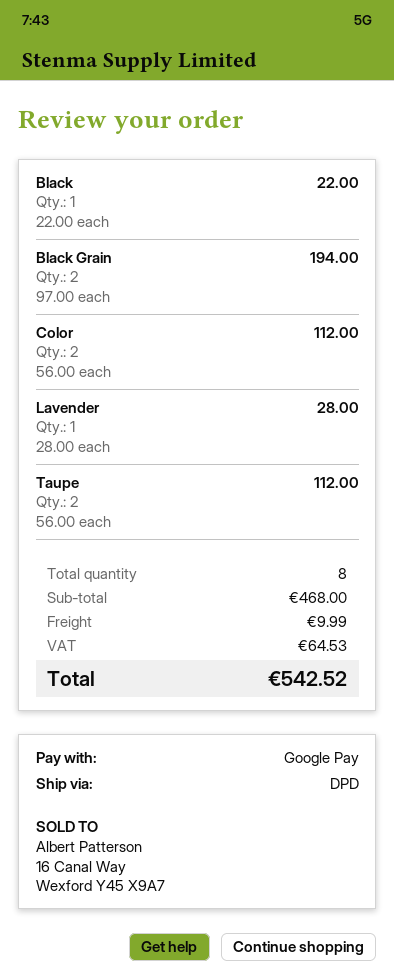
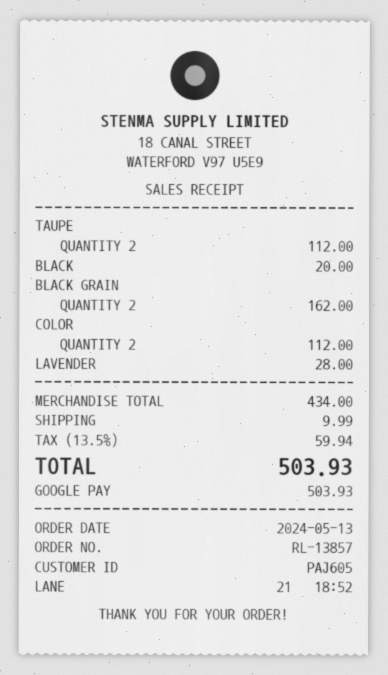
Black: 1 for 22.00 -> 1 for 20.00
Black Grain: 2 for 194.00 -> 2 for 162.00
subtotal: 468.00 -> 434.00
tax: 64.53 -> 59.94
total: 542.52 -> 503.93

